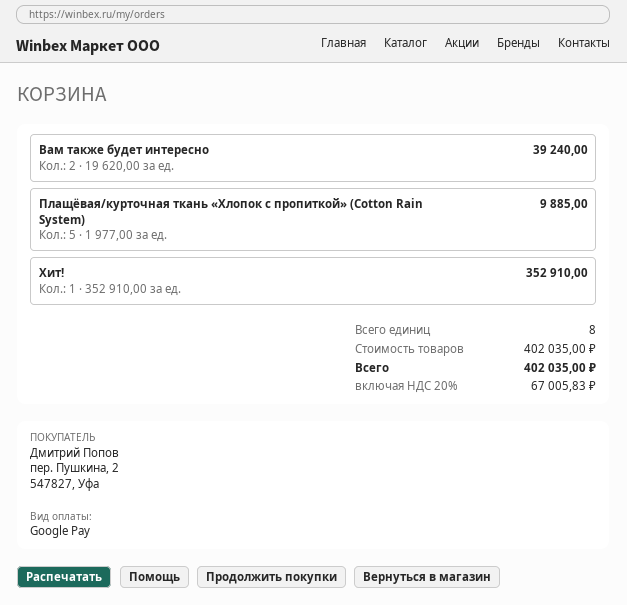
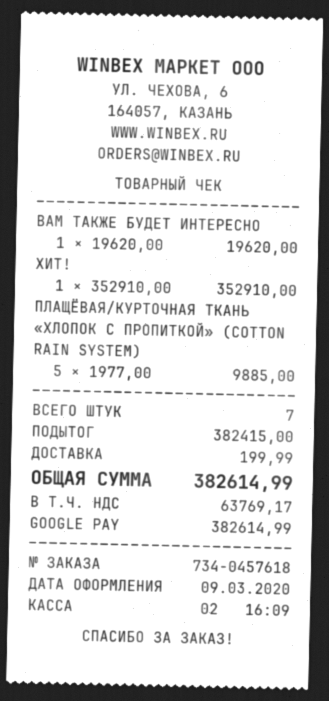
Вам также будет интересно: 2 x 19620.00 = 39240.00 -> 1 x 19620.00 = 19620.00
total quantity: 8 -> 7
subtotal: 402035.00 -> 382415.00
shipping: none -> 199.99
tax: 67005.83 -> 63769.17
total: 402035.00 -> 382614.99

